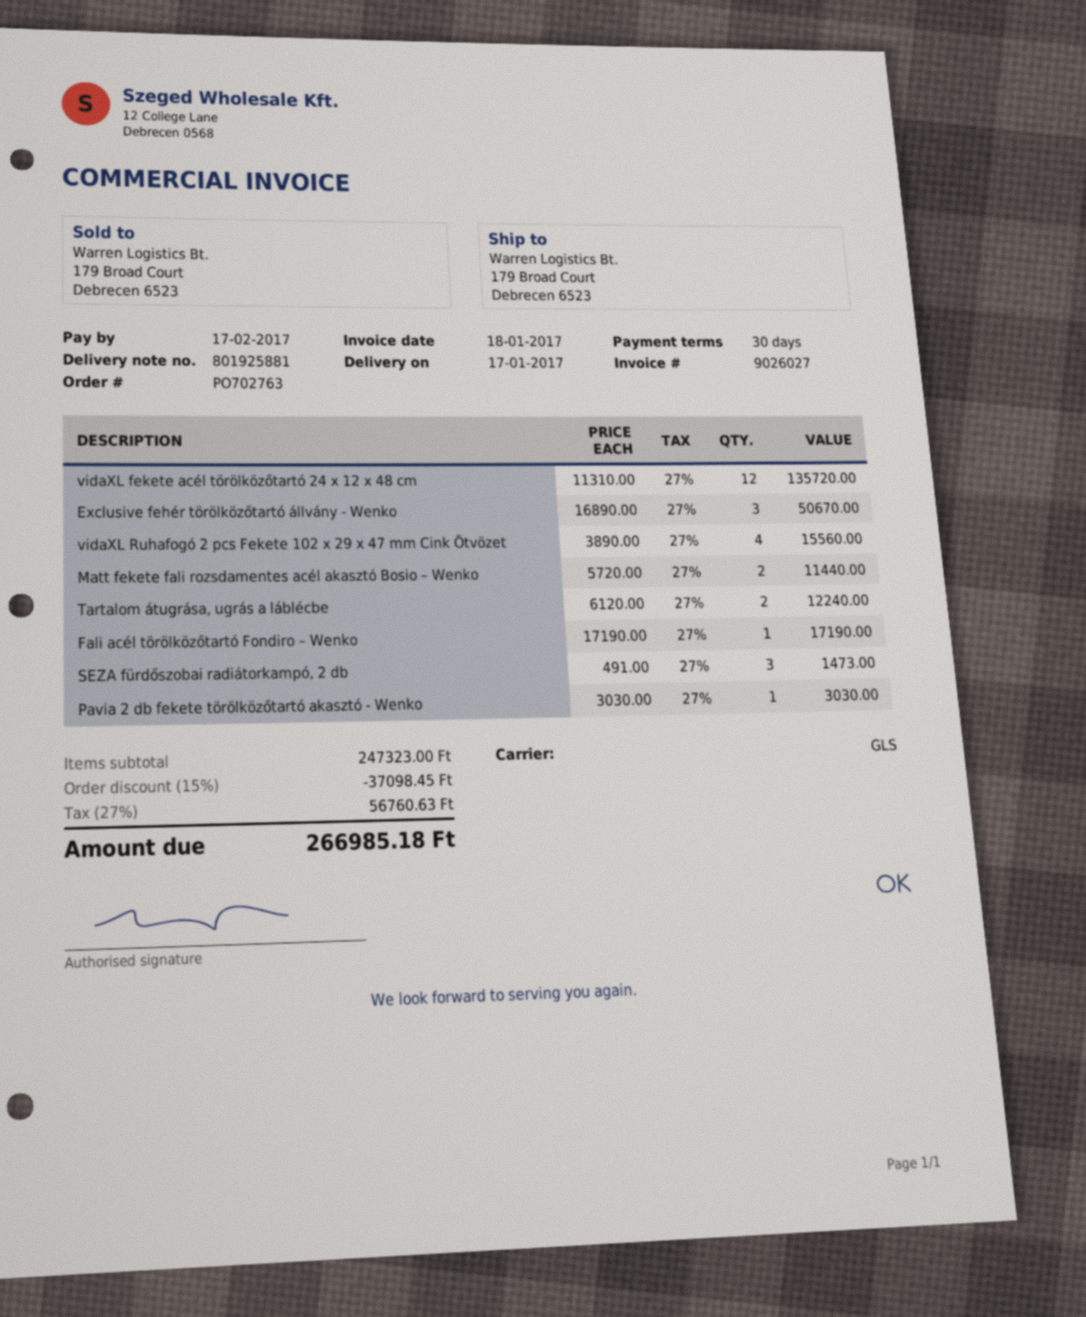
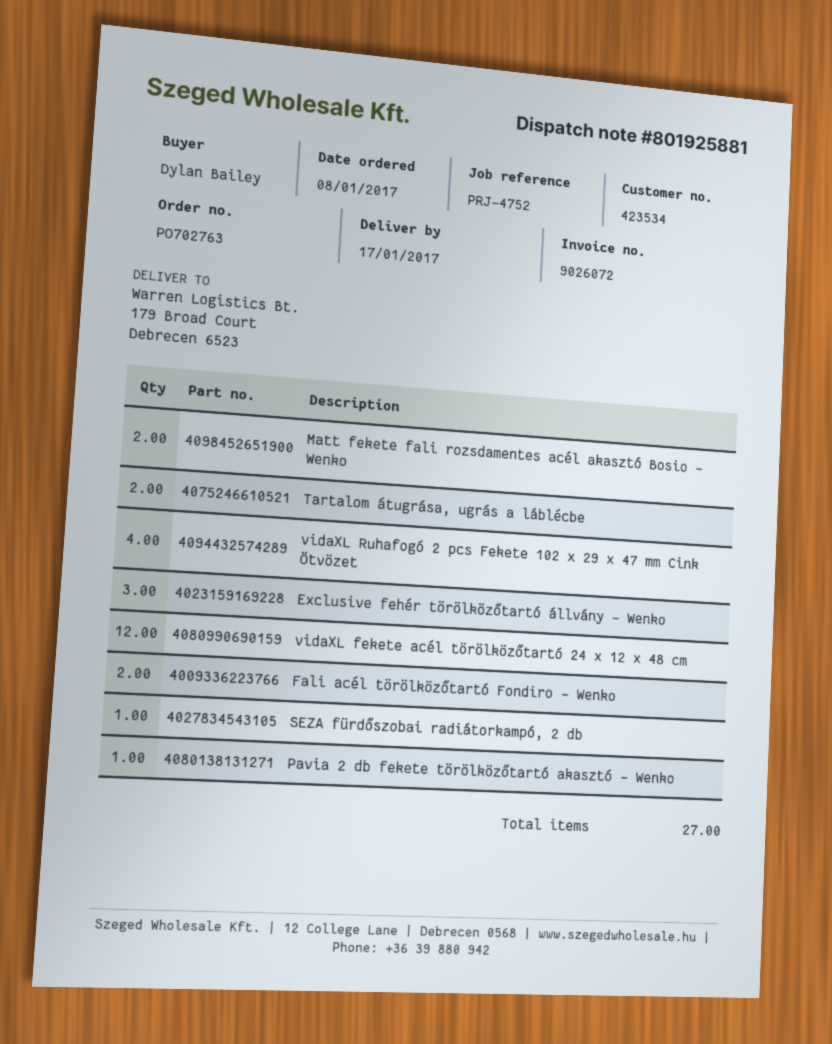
invoice number: 9026027 -> 9026072
Fali acél törölközőtartó Fondiro – Wenko: 1 -> 2
SEZA fürdőszobai radiátorkampó, 2 db: 3 -> 1

